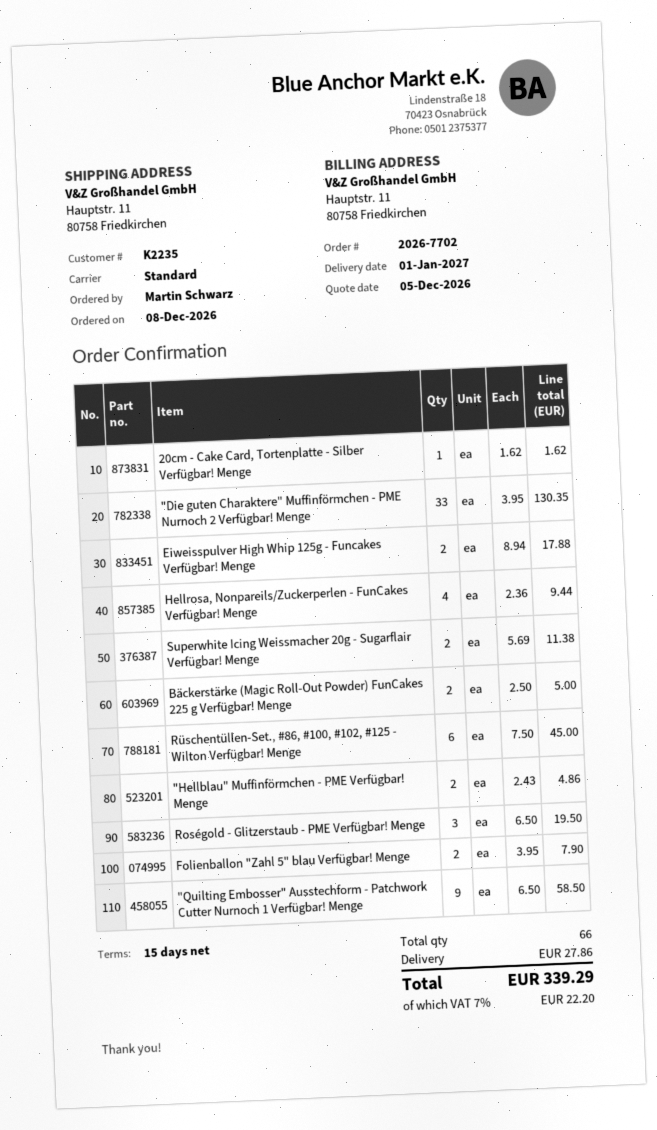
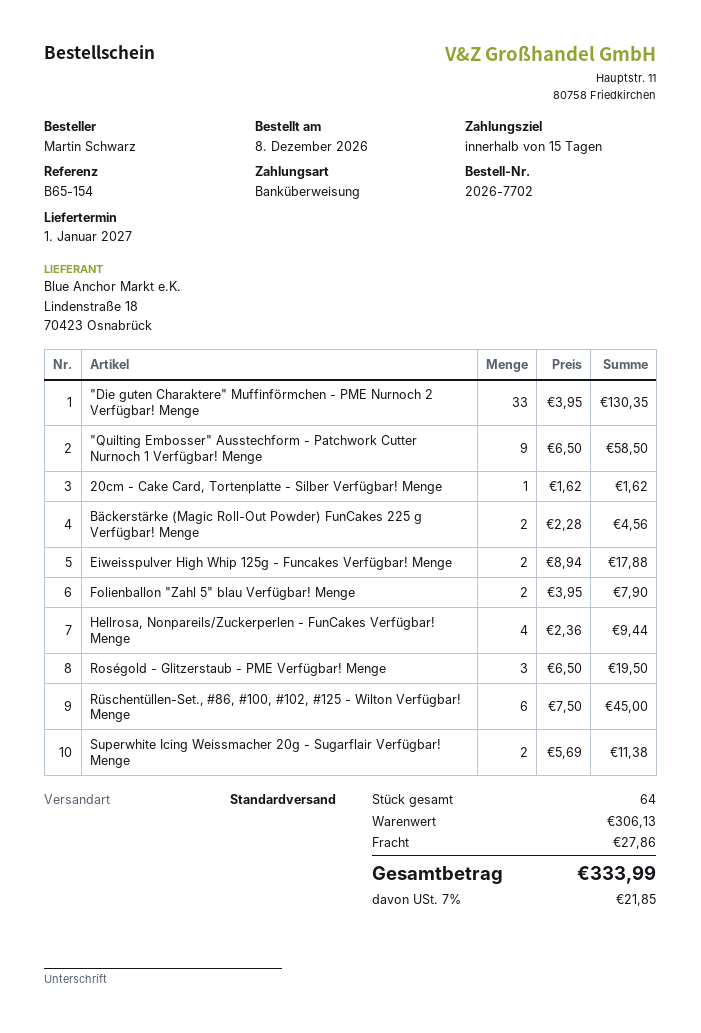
Bäckerstärke (Magic Roll-Out Powder) FunCakes 225 g Verfügbar! Menge: 2 x 2.50 = 5.00 -> 2 x 2.28 = 4.56
"Hellblau" Muffinförmchen - PME Verfügbar! Menge: 2 x 2.43 = 4.86 -> none
total quantity: 66 -> 64
tax: 7% = 22.20 -> 7% = 21.85
total: 339.29 -> 333.99

